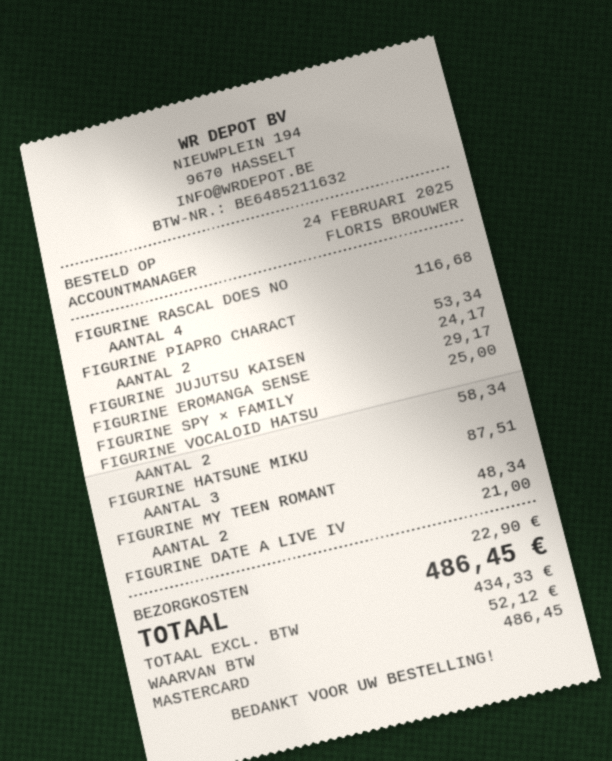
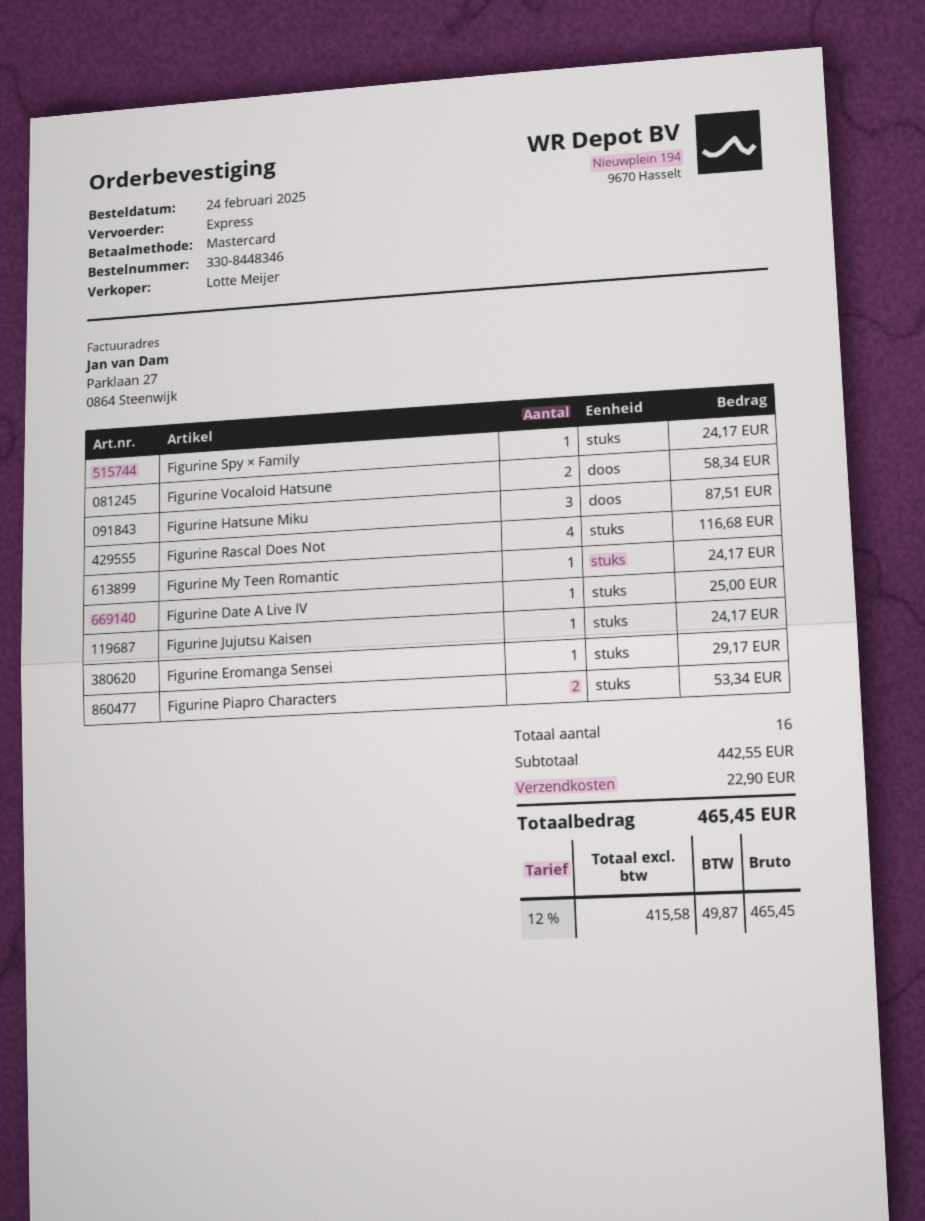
sales rep: FLORIS BROUWER -> Lotte Meijer
FIGURINE SPY × FAMILY: 1 for 25.00 -> 1 for 24.17
FIGURINE MY TEEN ROMANT: 2 for 48.34 -> 1 for 24.17
FIGURINE DATE A LIVE IV: 1 for 21.00 -> 1 for 25.00
net: 434.33 -> 415.58
tax: 52.12 -> 49.87
total: 486.45 -> 465.45

